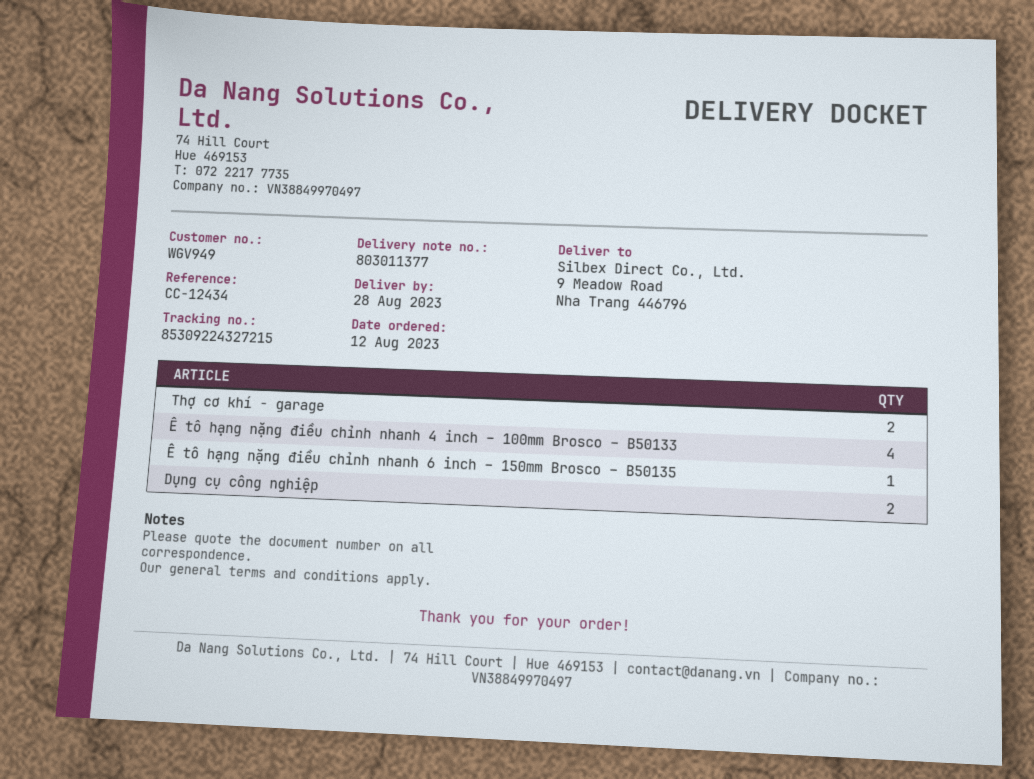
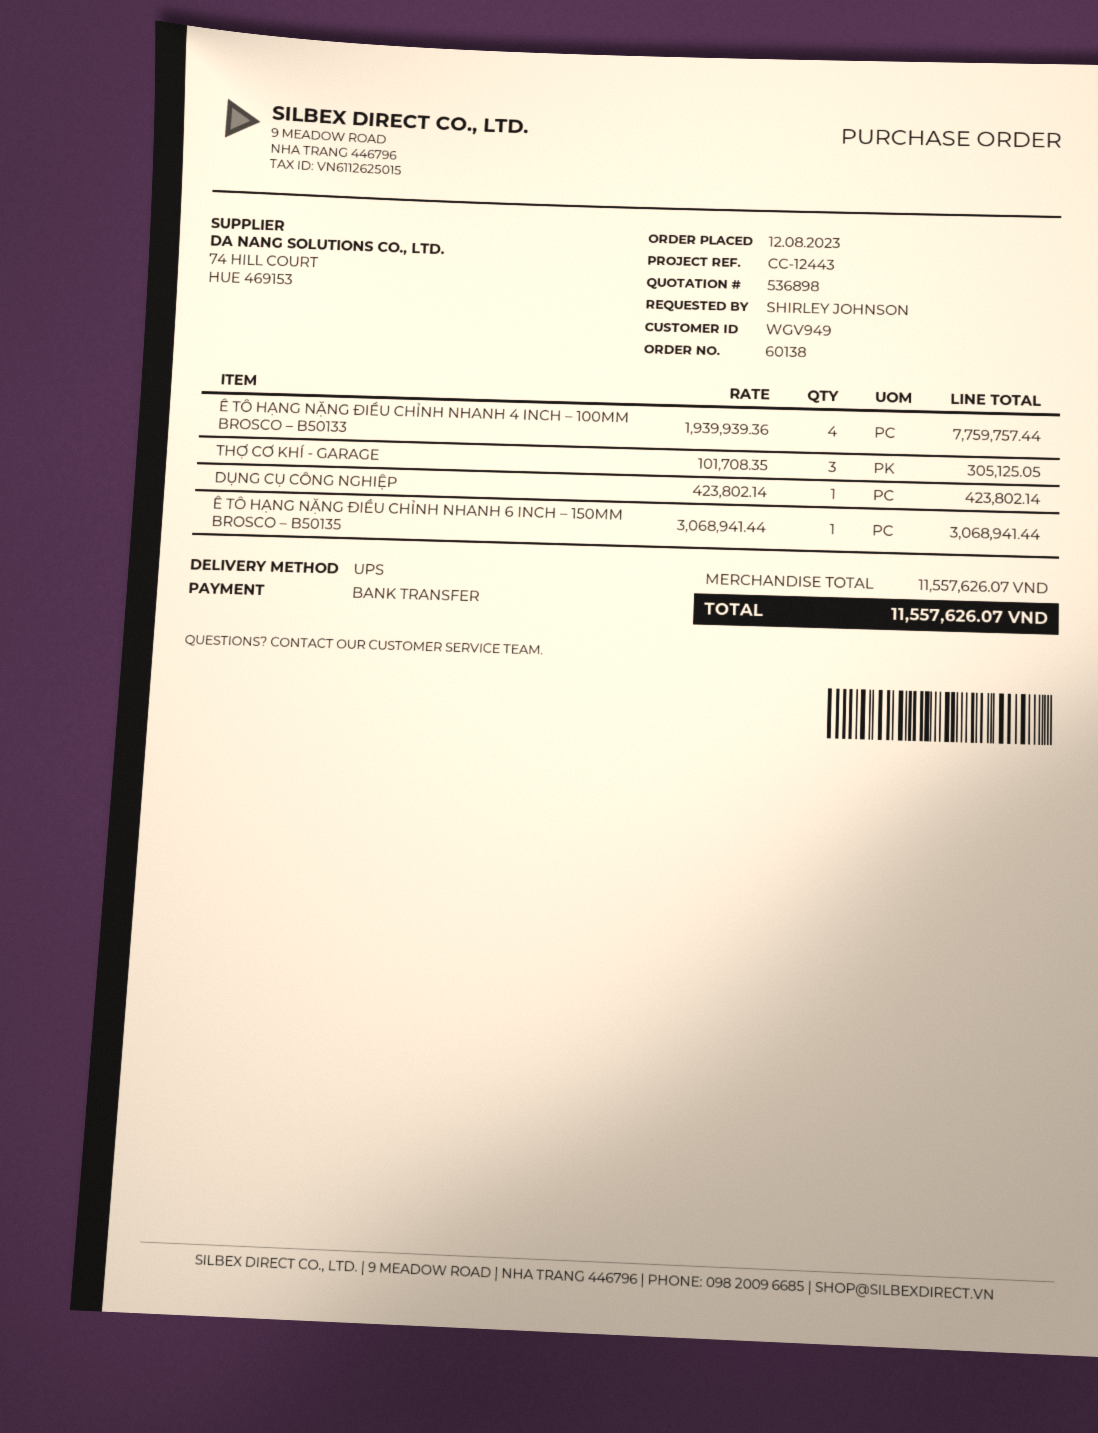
reference: CC-12434 -> CC-12443
Thợ cơ khí - garage: 2 -> 3
Dụng cụ công nghiệp: 2 -> 1

